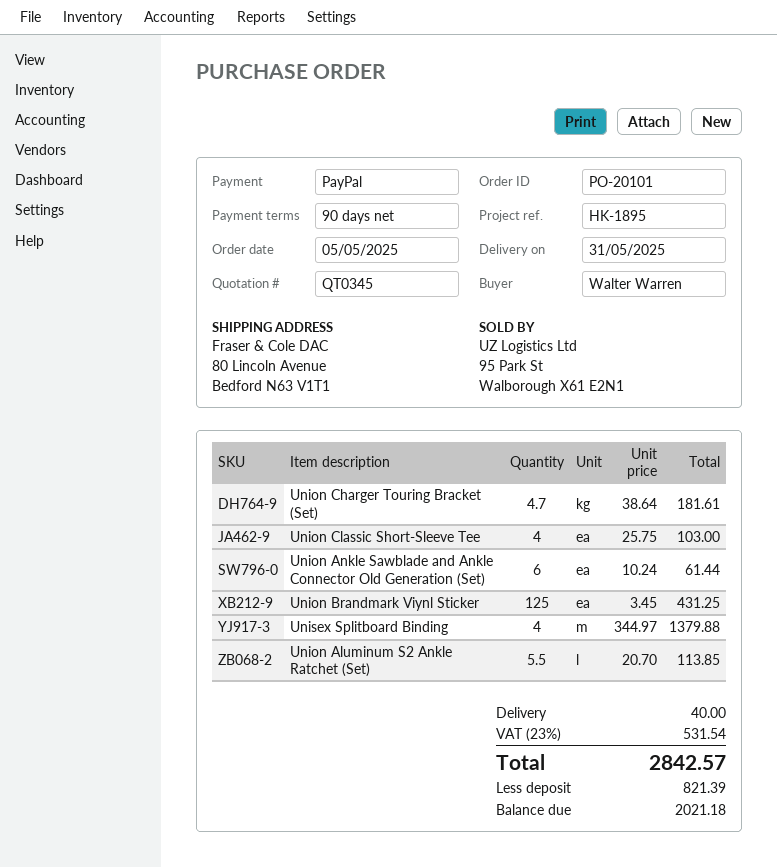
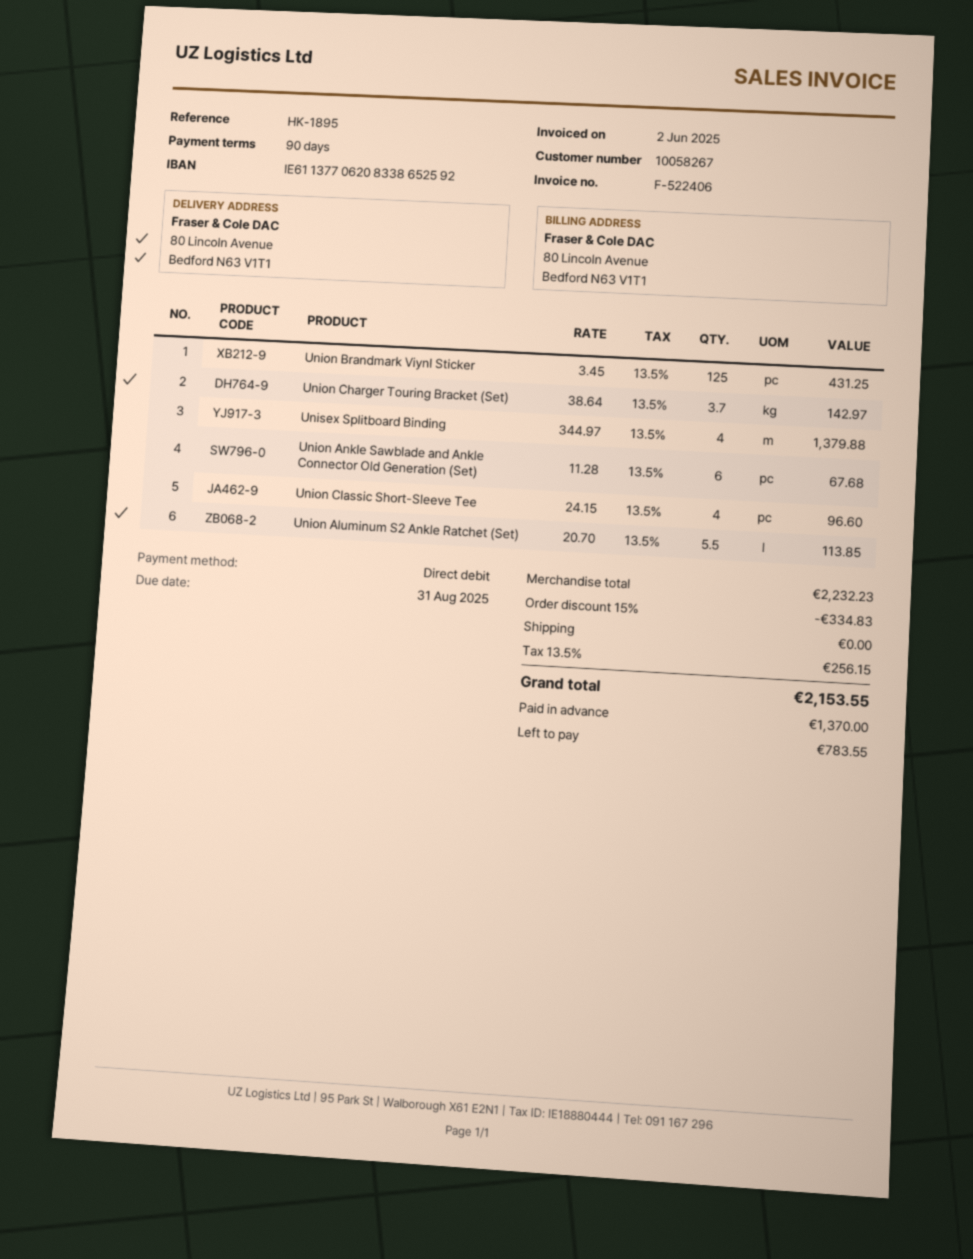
payment method: PayPal -> direct debit
Union Charger Touring Bracket (Set): 4.7 x 38.64 = 181.61 -> 3.7 x 38.64 = 142.97
Union Classic Short-Sleeve Tee: 4 x 25.75 = 103.00 -> 4 x 24.15 = 96.60
Union Ankle Sawblade and Ankle Connector Old Generation (Set): 6 x 10.24 = 61.44 -> 6 x 11.28 = 67.68
discount: none -> 15% = 334.83
shipping: 40.00 -> 0.00
tax: 23% = 531.54 -> 13.5% = 256.15
total: 2842.57 -> 2153.55
deposit: 821.39 -> 1370.00
balance: 2021.18 -> 783.55

